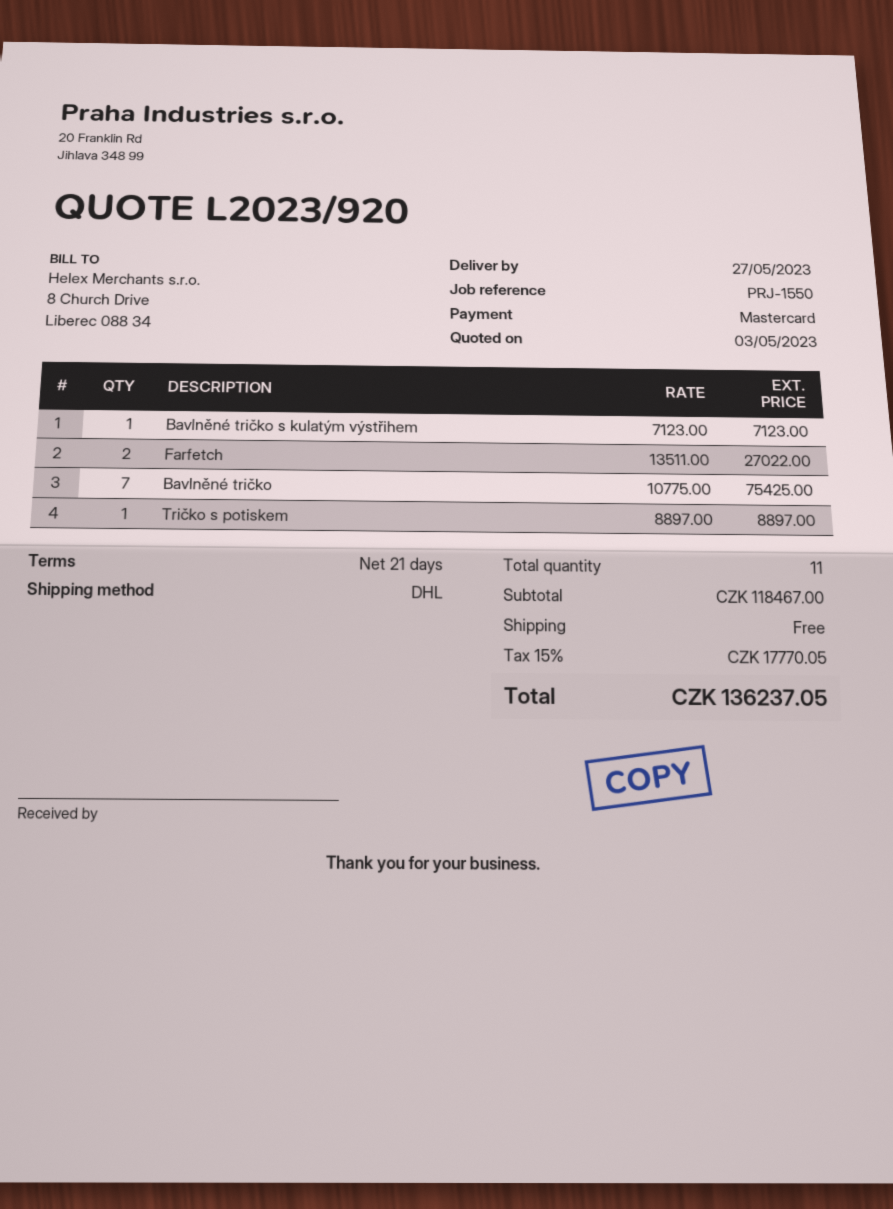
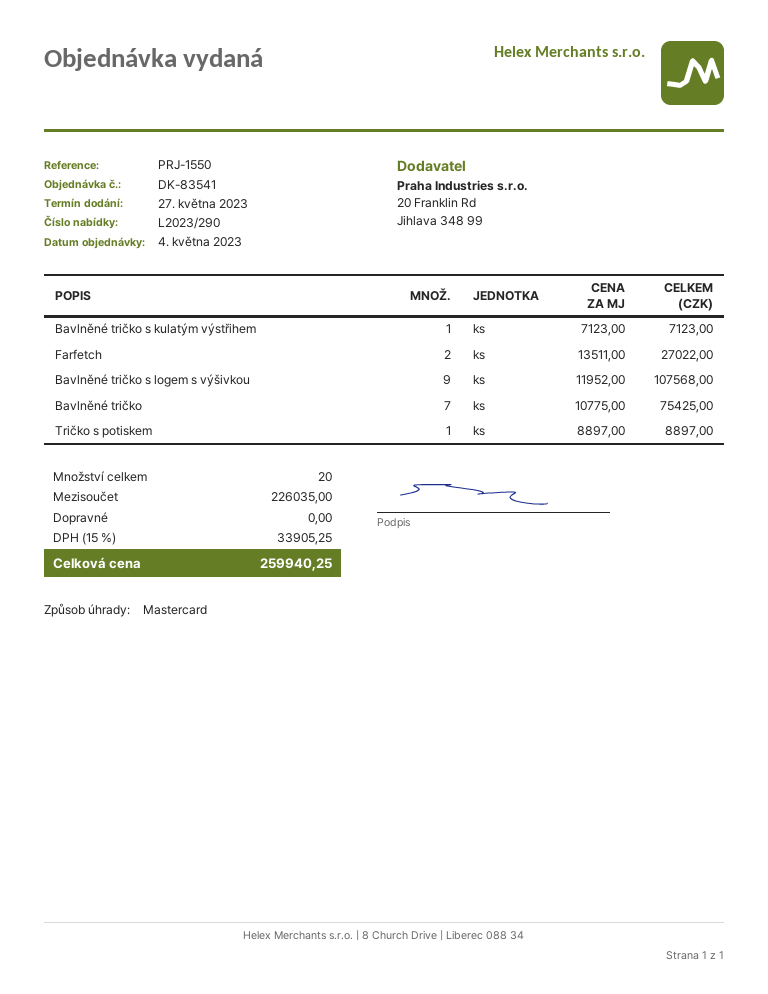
quote number: L2023/920 -> L2023/290
Bavlněné tričko s logem s výšivkou: none -> 9 x 11952.00 = 107568.00
total quantity: 11 -> 20
subtotal: 118467.00 -> 226035.00
tax: 15% = 17770.05 -> 15% = 33905.25
total: 136237.05 -> 259940.25

